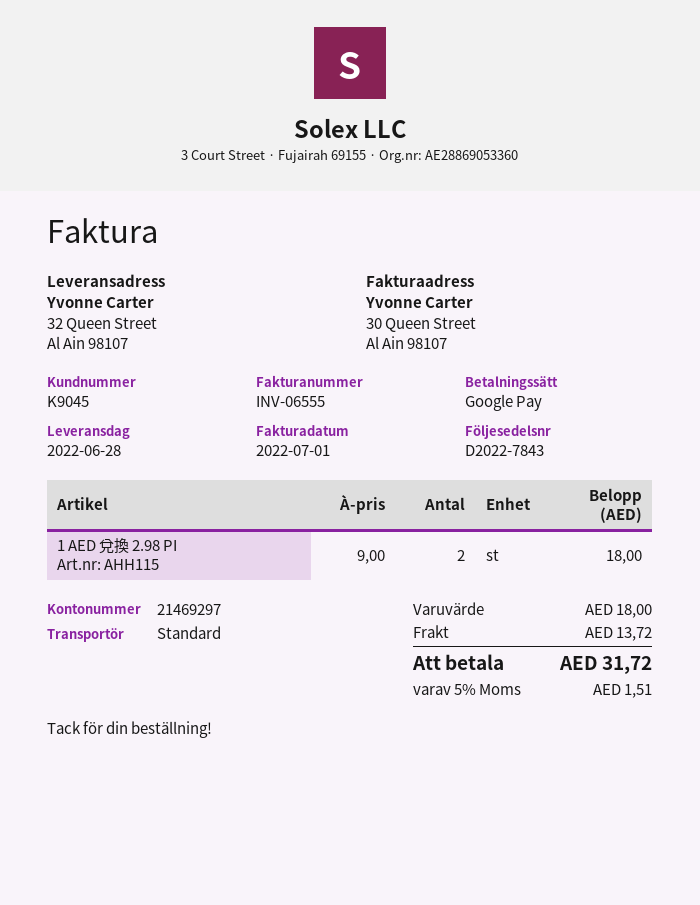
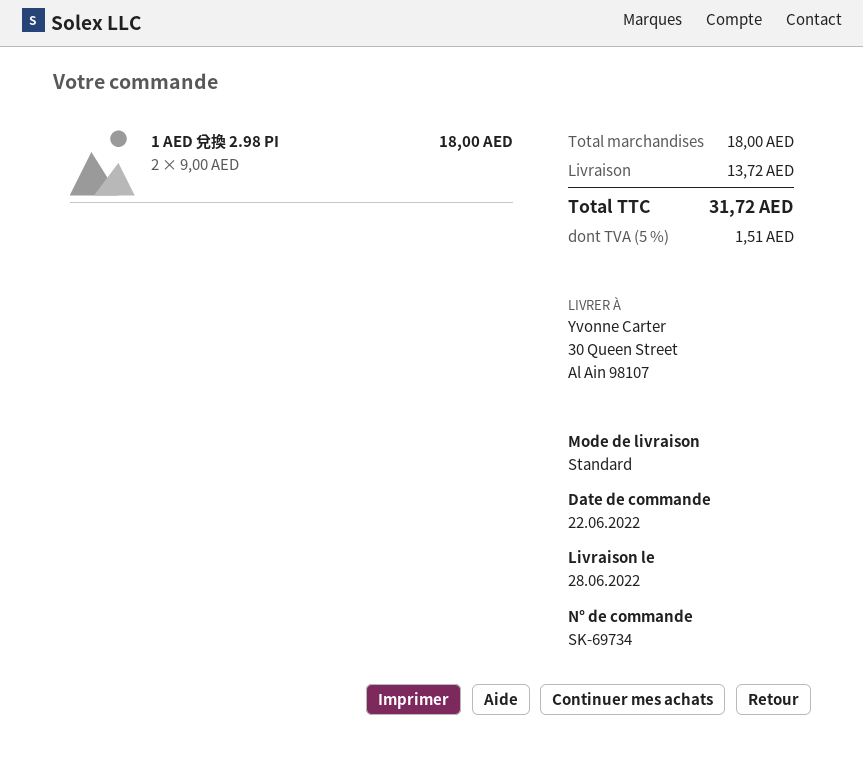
ship to: 32 Queen Street, Al Ain 98107 -> 30 Queen Street, Al Ain 98107

